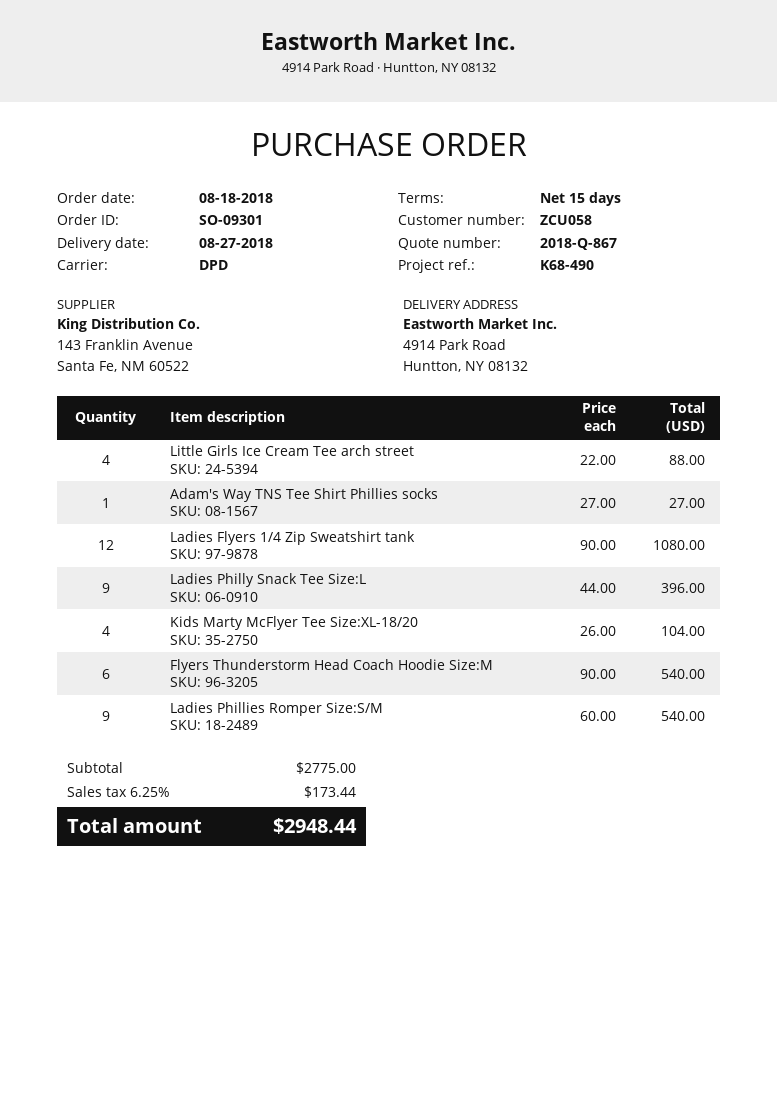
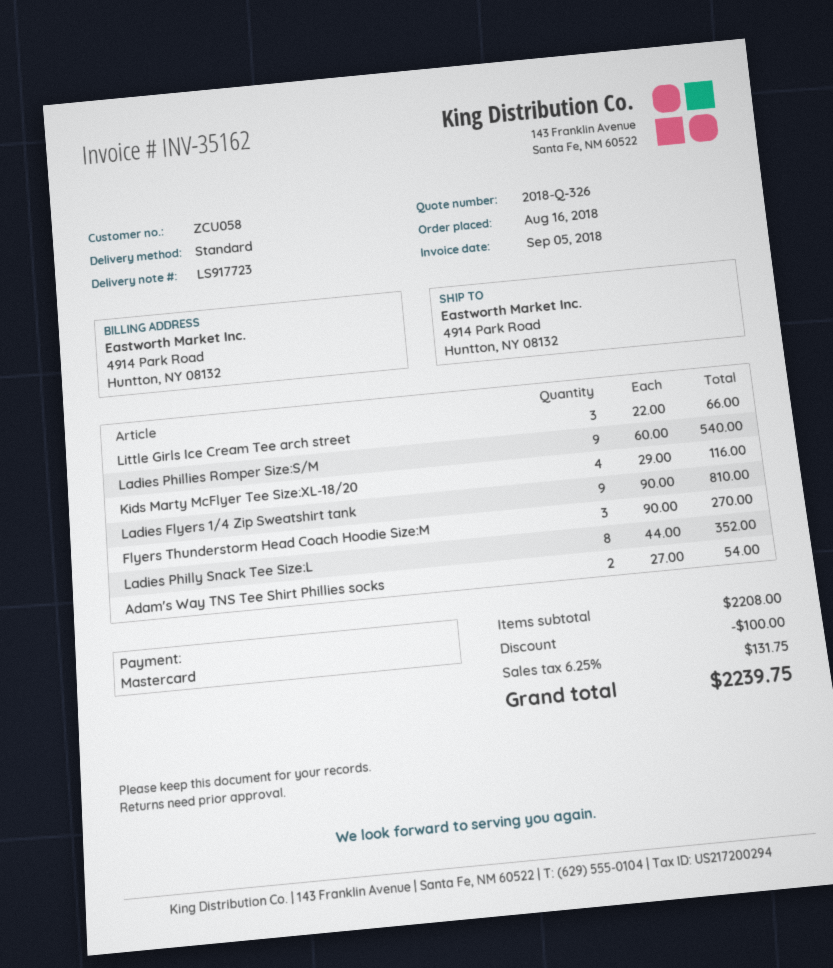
quote number: 2018-Q-867 -> 2018-Q-326
order date: 2018-08-18 -> 2018-08-16
shipping method: DPD -> standard
Little Girls Ice Cream Tee arch street: 4 x 22.00 = 88.00 -> 3 x 22.00 = 66.00
Adam's Way TNS Tee Shirt Phillies socks: 1 x 27.00 = 27.00 -> 2 x 27.00 = 54.00
Ladies Flyers 1/4 Zip Sweatshirt tank: 12 x 90.00 = 1080.00 -> 9 x 90.00 = 810.00
Ladies Philly Snack Tee Size:L: 9 x 44.00 = 396.00 -> 8 x 44.00 = 352.00
Kids Marty McFlyer Tee Size:XL-18/20: 4 x 26.00 = 104.00 -> 4 x 29.00 = 116.00
Flyers Thunderstorm Head Coach Hoodie Size:M: 6 x 90.00 = 540.00 -> 3 x 90.00 = 270.00
subtotal: 2775.00 -> 2208.00
discount: none -> 100.00
tax: 6.25% = 173.44 -> 6.25% = 131.75
total: 2948.44 -> 2239.75

